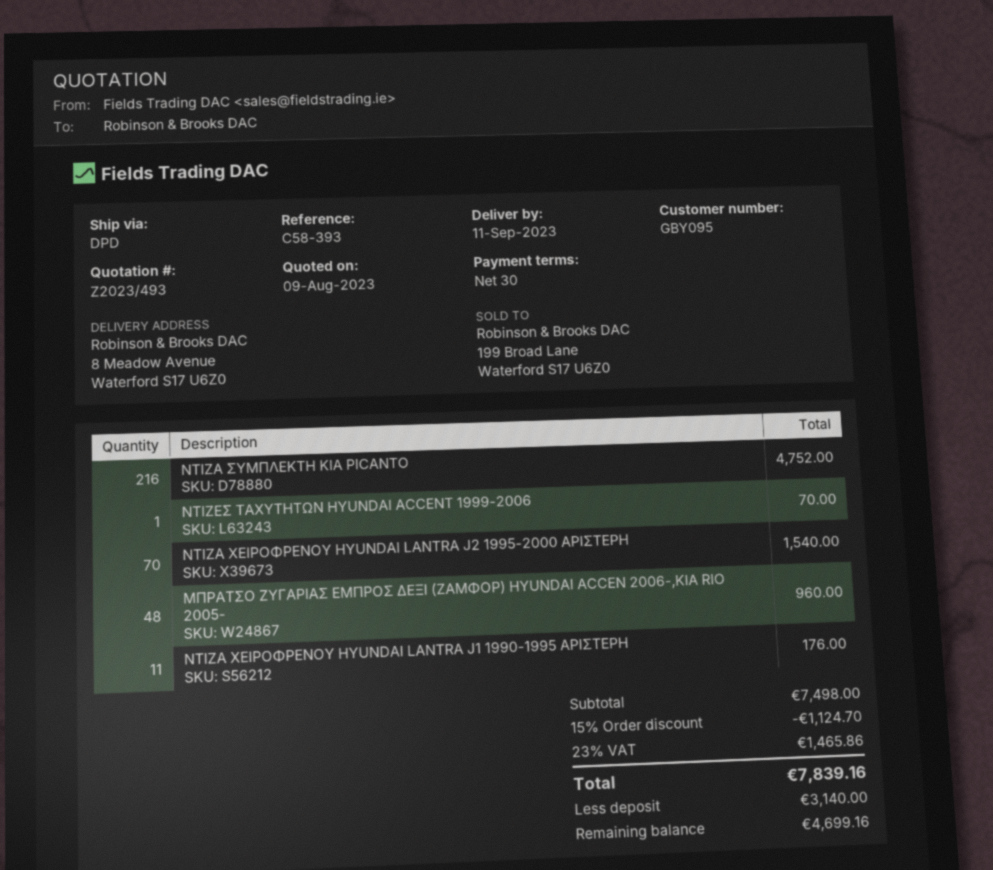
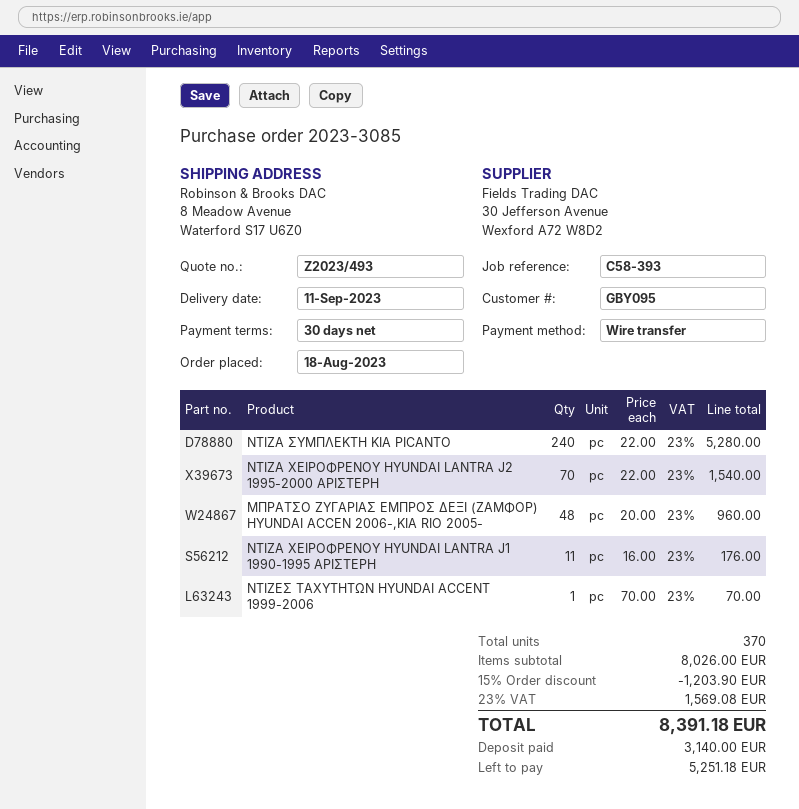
ΝΤΙΖΑ ΣΥΜΠΛΕΚΤΗ KIA PICANTO: 216 for 4752.00 -> 240 for 5280.00
subtotal: 7498.00 -> 8026.00
discount: 15% = 1124.70 -> 15% = 1203.90
tax: 23% = 1465.86 -> 23% = 1569.08
total: 7839.16 -> 8391.18
balance: 4699.16 -> 5251.18

